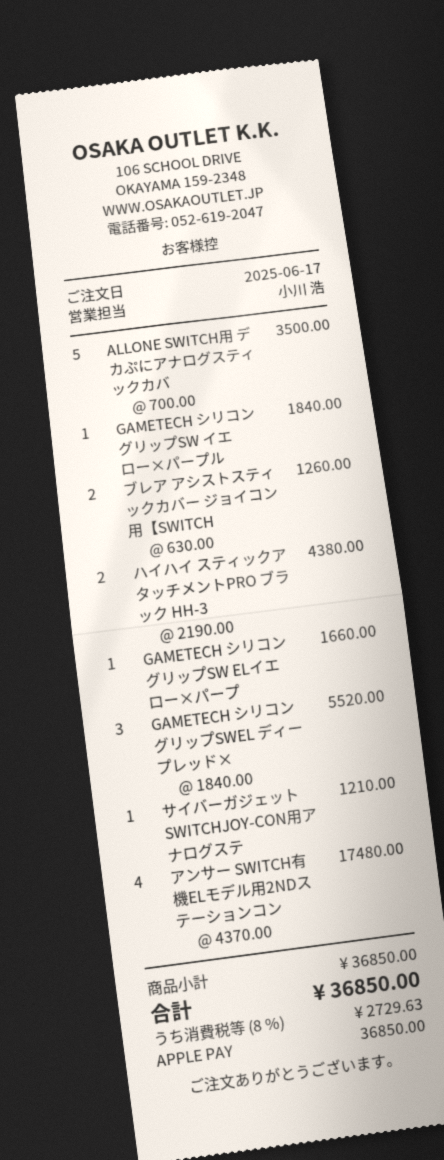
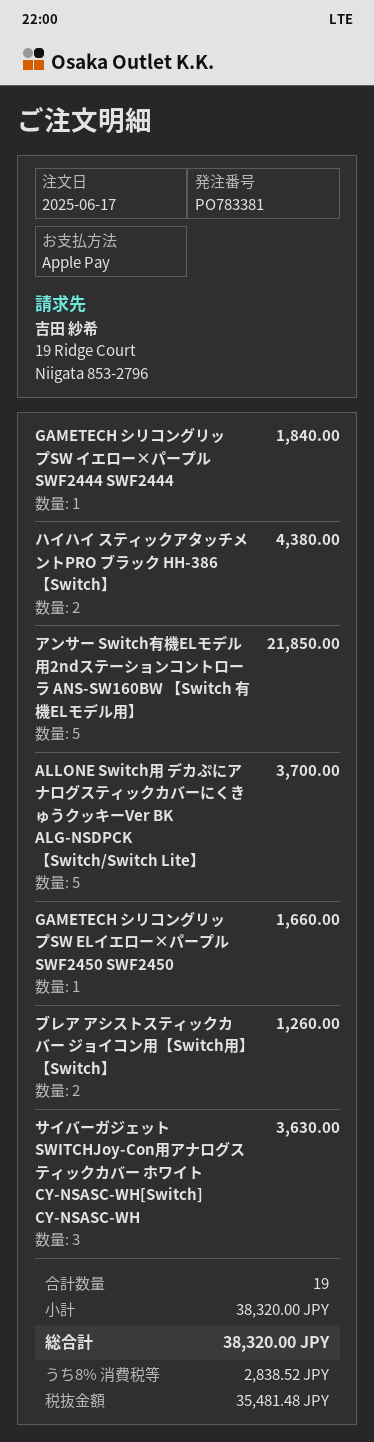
ALLONE SWITCH用 デカぷにアナログスティックカバ: 5 for 3500.00 -> 5 for 3700.00
GAMETECH シリコングリップSWEL ディープレッド×: 3 for 5520.00 -> none
サイバーガジェット SWITCHJOY-CON用アナログステ: 1 for 1210.00 -> 3 for 3630.00
アンサー SWITCH有機ELモデル用2NDステーションコン: 4 for 17480.00 -> 5 for 21850.00
subtotal: 36850.00 -> 38320.00
tax: 8% = 2729.63 -> 8% = 2838.52
total: 36850.00 -> 38320.00

